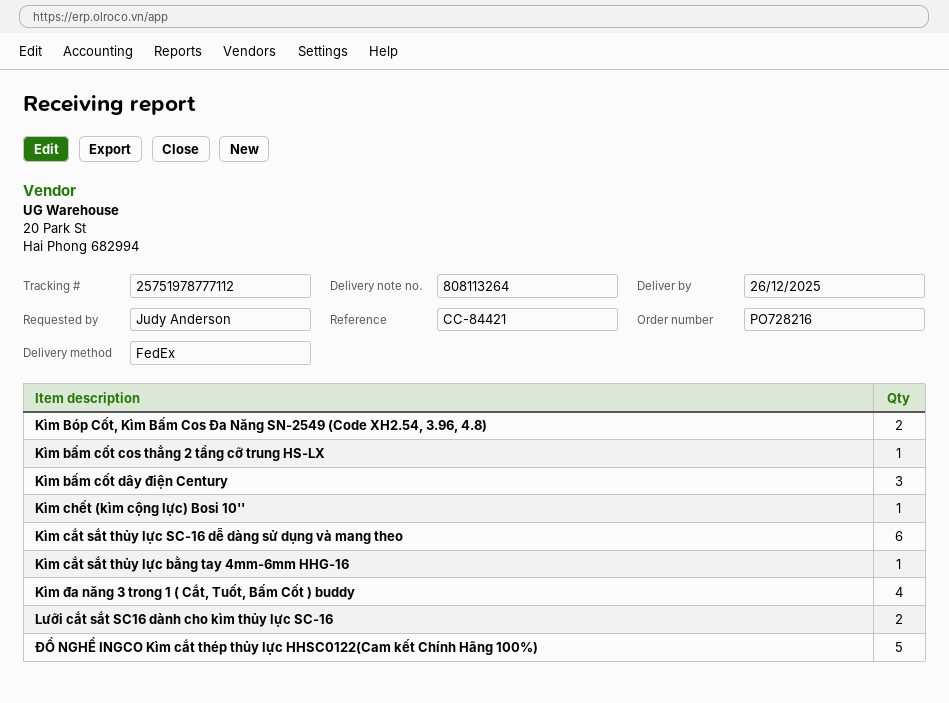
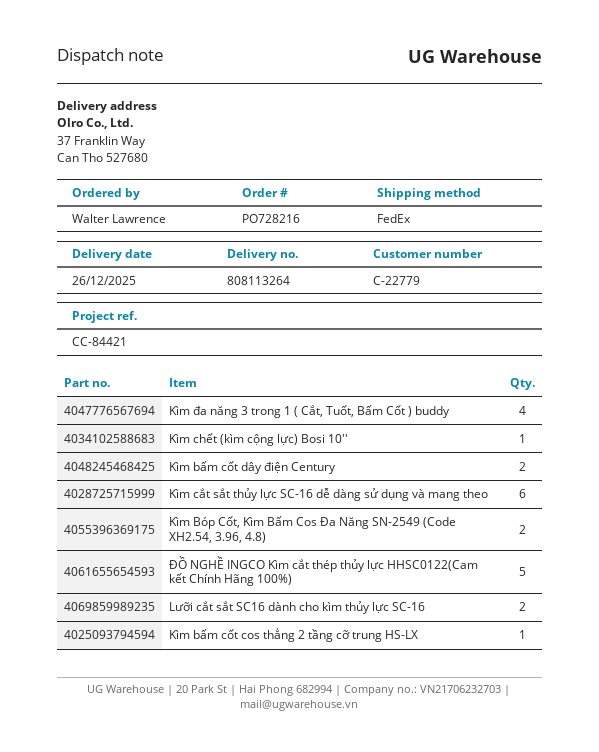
ordered by: Judy Anderson -> Walter Lawrence
Kìm bấm cốt dây điện Century: 3 -> 2
Kìm cắt sắt thủy lực bằng tay 4mm-6mm HHG-16: 1 -> none

